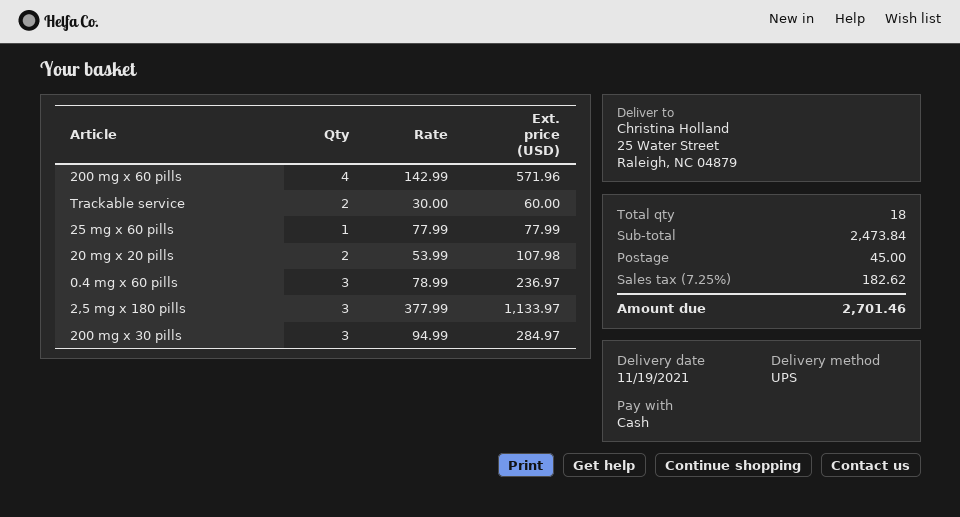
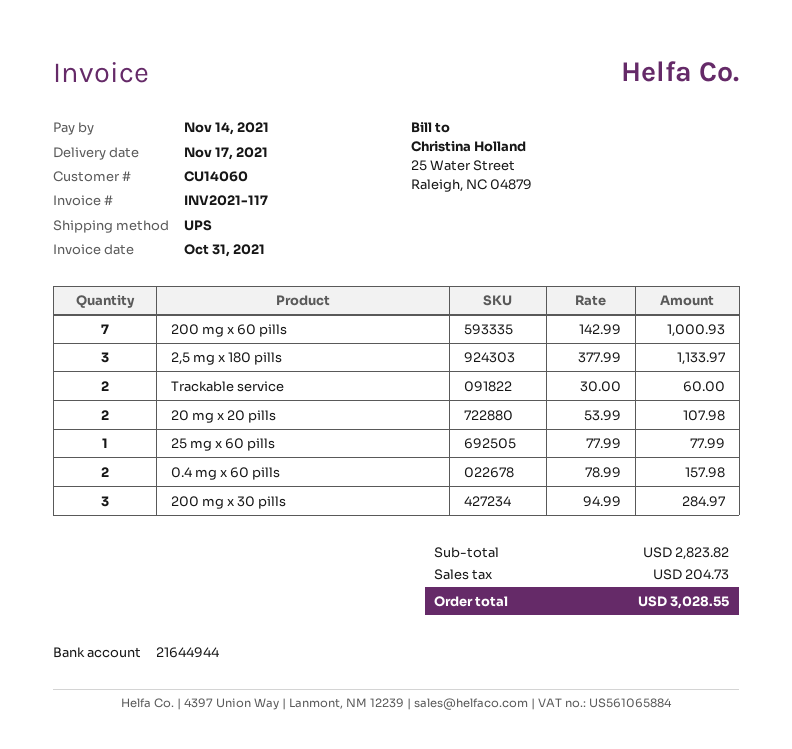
delivery date: 2021-11-19 -> 2021-11-17
200 mg x 60 pills: 4 x 142.99 = 571.96 -> 7 x 142.99 = 1000.93
0.4 mg x 60 pills: 3 x 78.99 = 236.97 -> 2 x 78.99 = 157.98
subtotal: 2473.84 -> 2823.82
shipping: 45.00 -> none
tax: 182.62 -> 204.73
total: 2701.46 -> 3028.55

